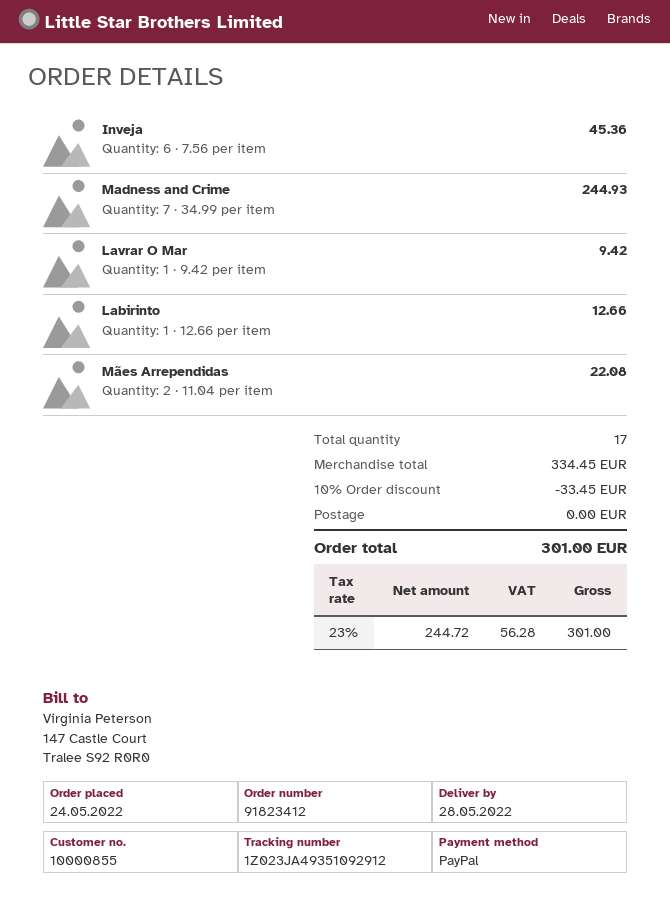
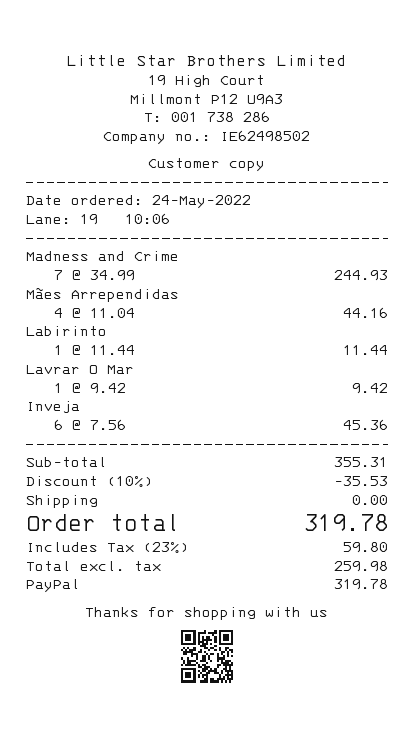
Labirinto: 1 x 12.66 = 12.66 -> 1 x 11.44 = 11.44
Mães Arrependidas: 2 x 11.04 = 22.08 -> 4 x 11.04 = 44.16
subtotal: 334.45 -> 355.31
discount: 10% = 33.45 -> 10% = 35.53
net: 244.72 -> 259.98
tax: 23% = 56.28 -> 23% = 59.80
total: 301.00 -> 319.78

